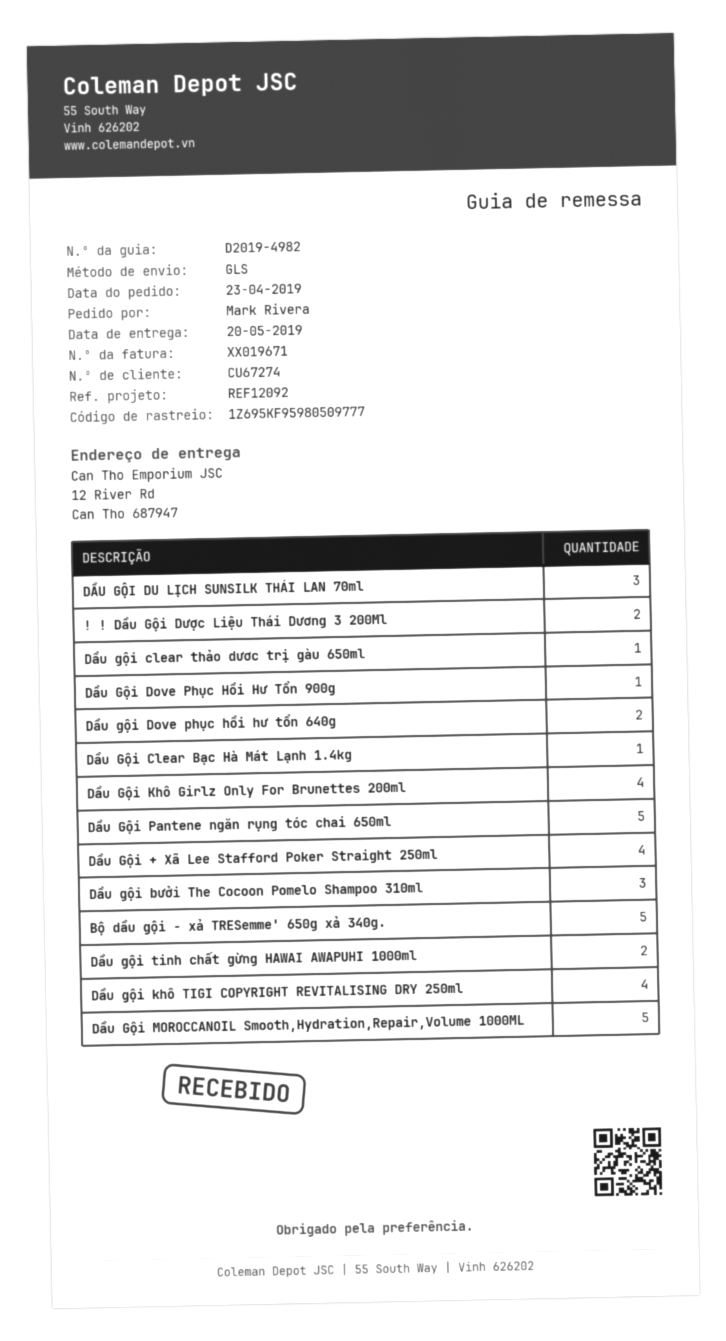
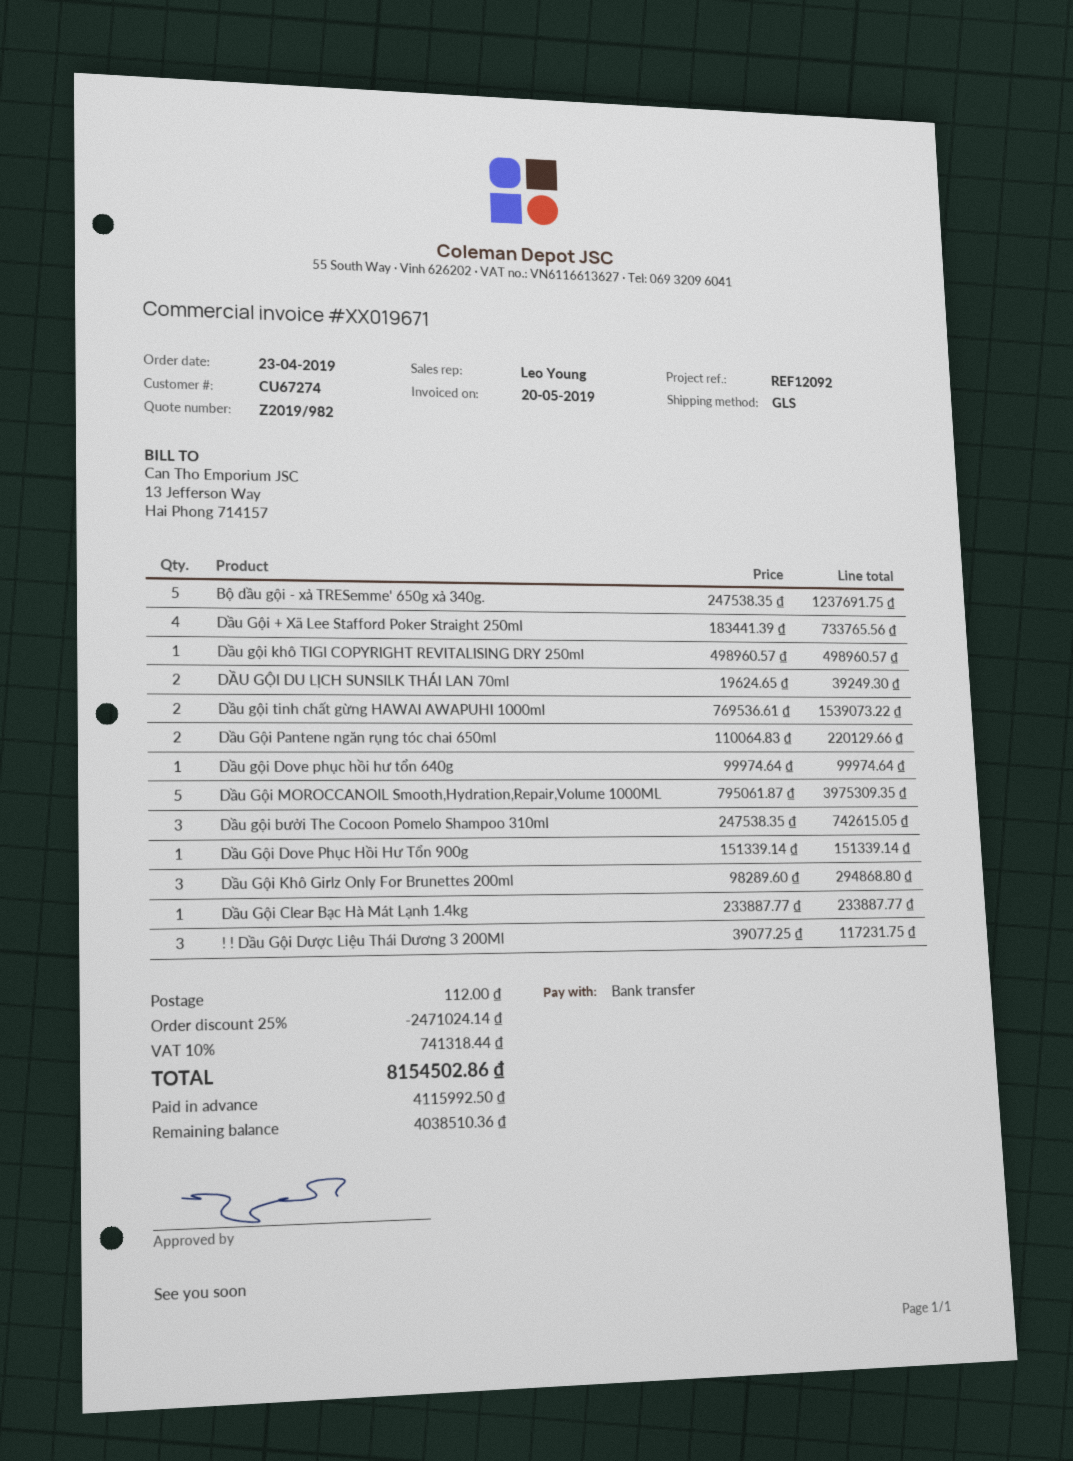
DẦU GỘI DU LỊCH SUNSILK THÁI LAN 70ml: 3 -> 2
! ! Dầu Gội Dược Liệu Thái Dương 3 200Ml: 2 -> 3
Dầu gội clear thảo dươc trị gàu 650ml: 1 -> none
Dầu gội Dove phục hồi hư tổn 640g: 2 -> 1
Dầu Gội Khô Girlz Only For Brunettes 200ml: 4 -> 3
Dầu Gội Pantene ngăn rụng tóc chai 650ml: 5 -> 2
Dầu gội khô TIGI COPYRIGHT REVITALISING DRY 250ml: 4 -> 1

